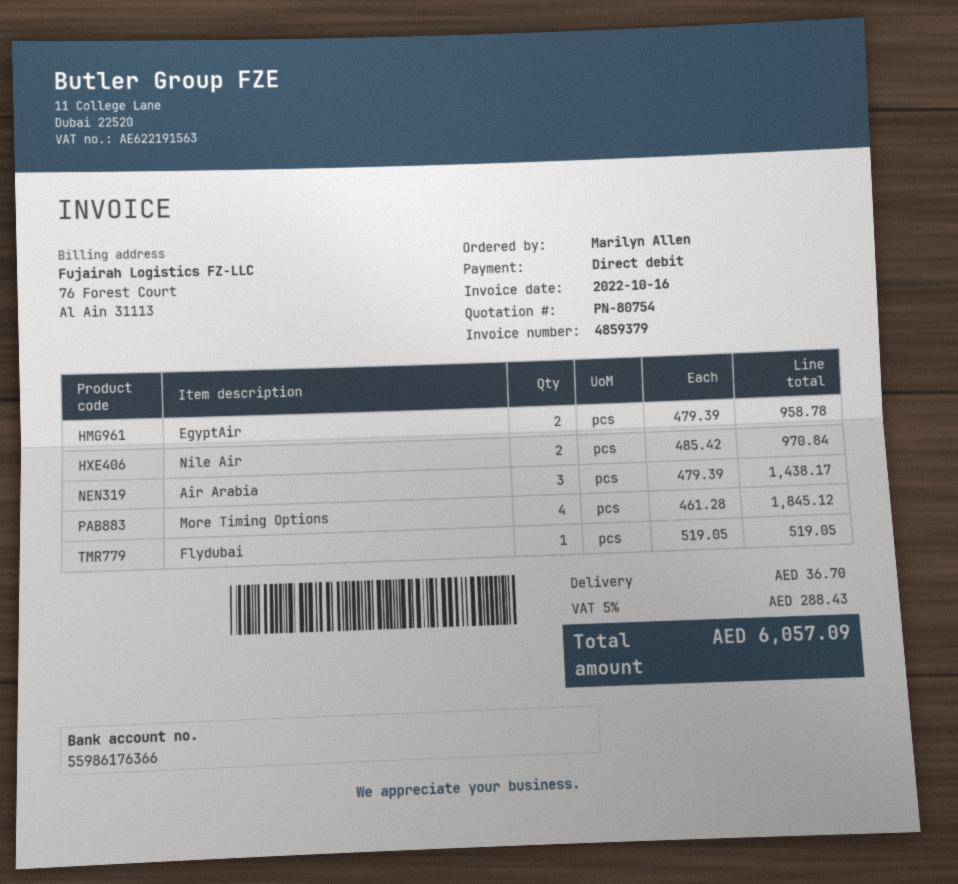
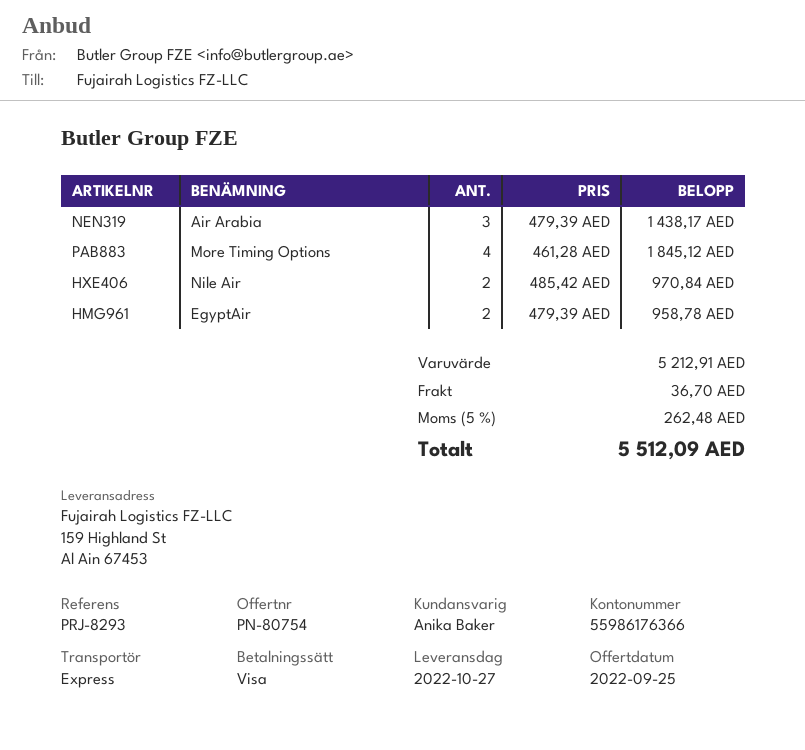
payment method: direct debit -> Visa
Flydubai: 1 x 519.05 = 519.05 -> none
tax: 5% = 288.43 -> 5% = 262.48
total: 6057.09 -> 5512.09

